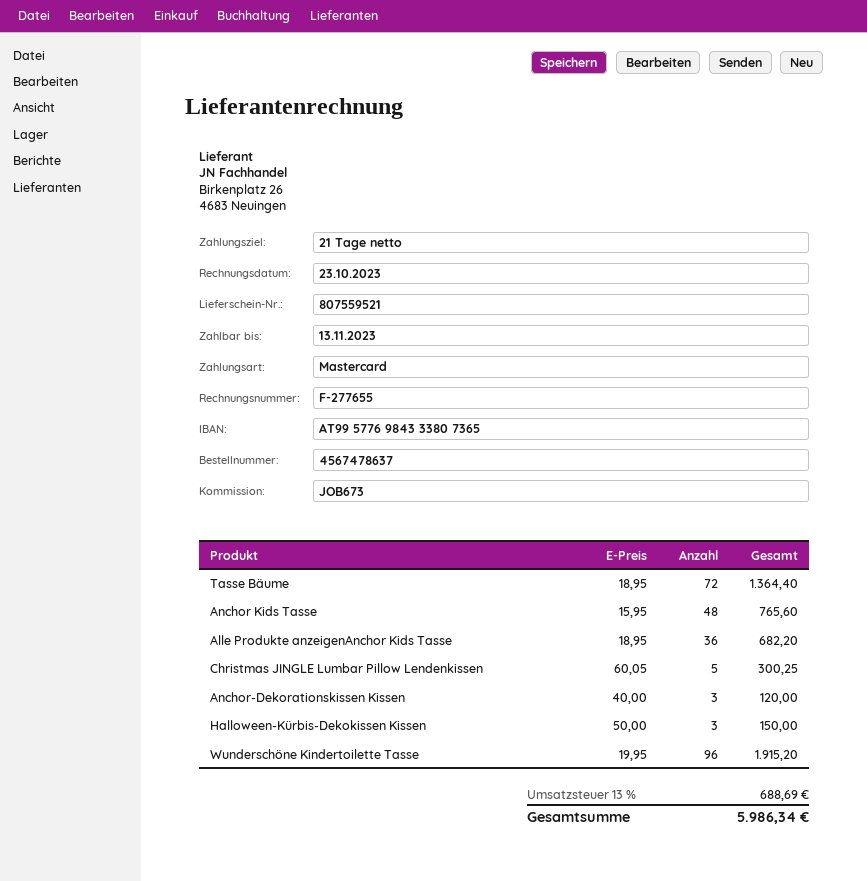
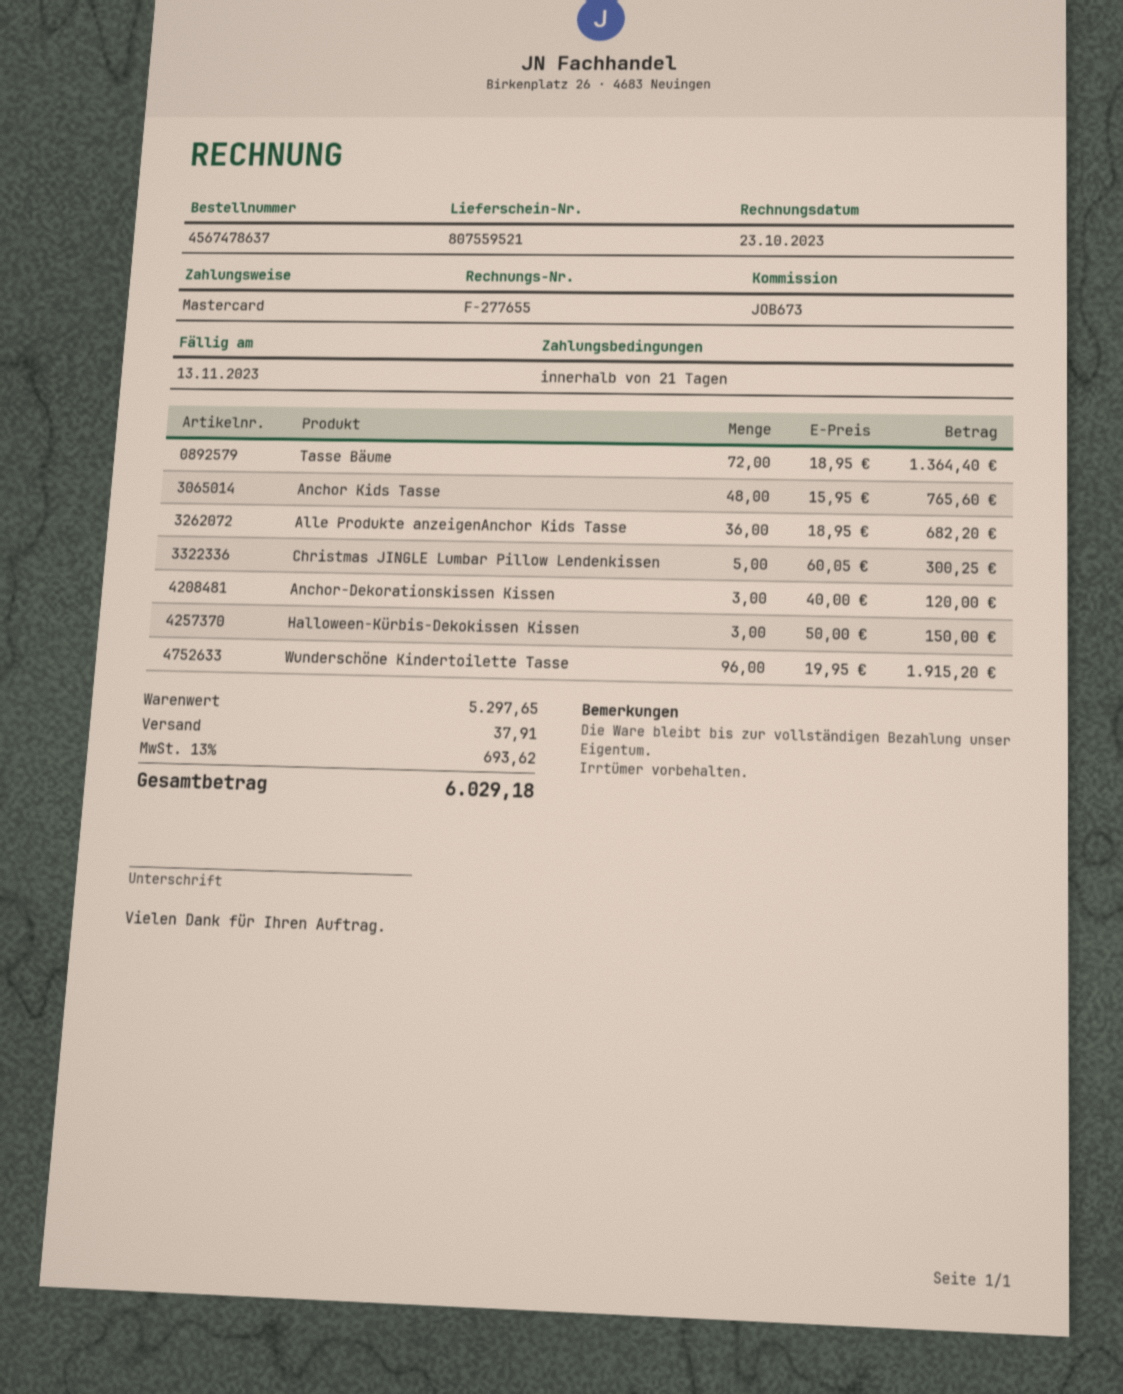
shipping: none -> 37.91
tax: 13% = 688.69 -> 13% = 693.62
total: 5986.34 -> 6029.18

